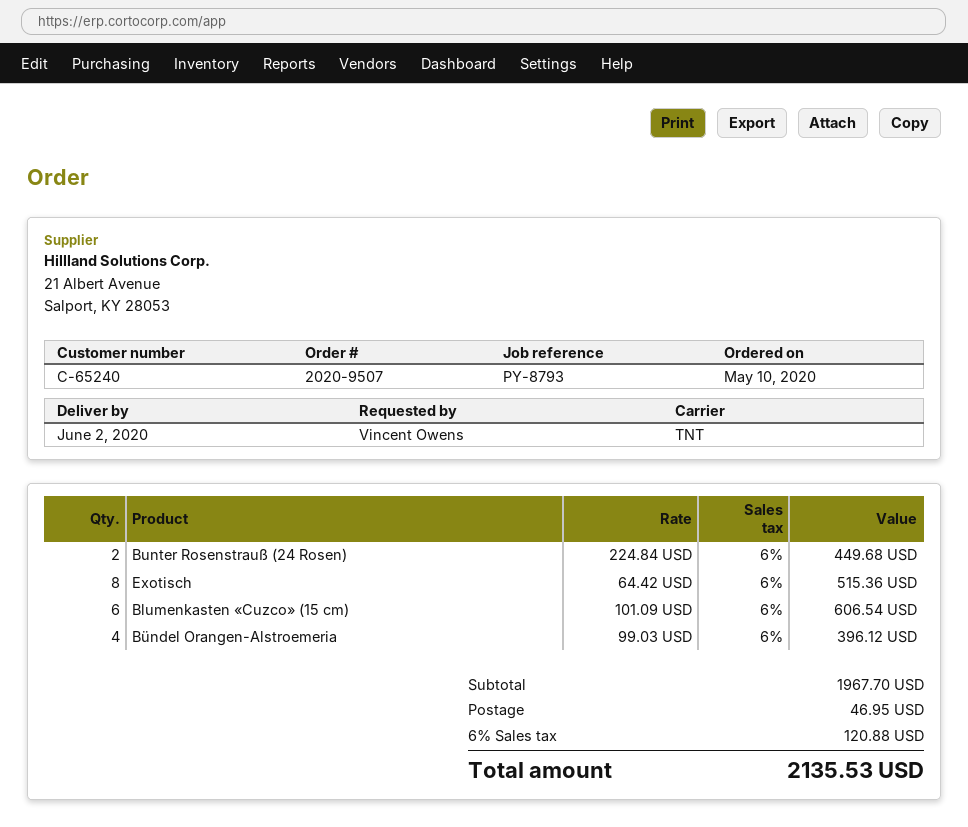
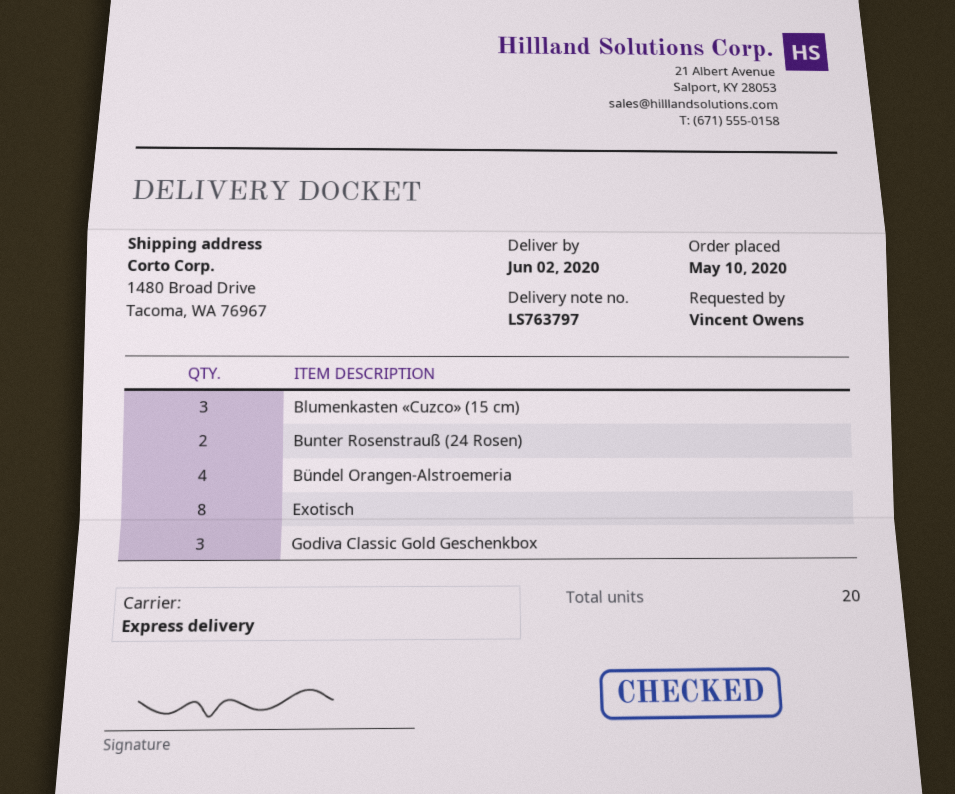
shipping method: TNT -> express
Blumenkasten «Cuzco» (15 cm): 6 -> 3
Godiva Classic Gold Geschenkbox: none -> 3

